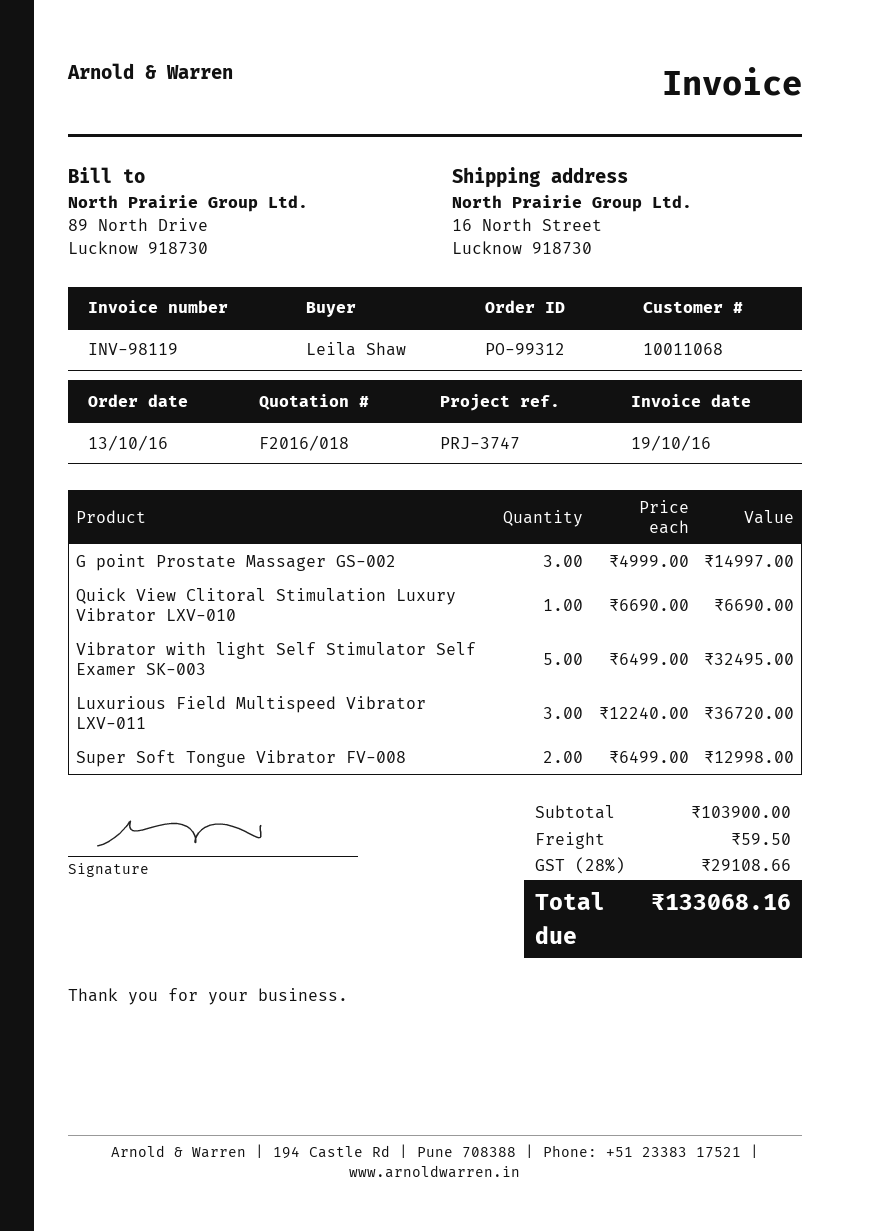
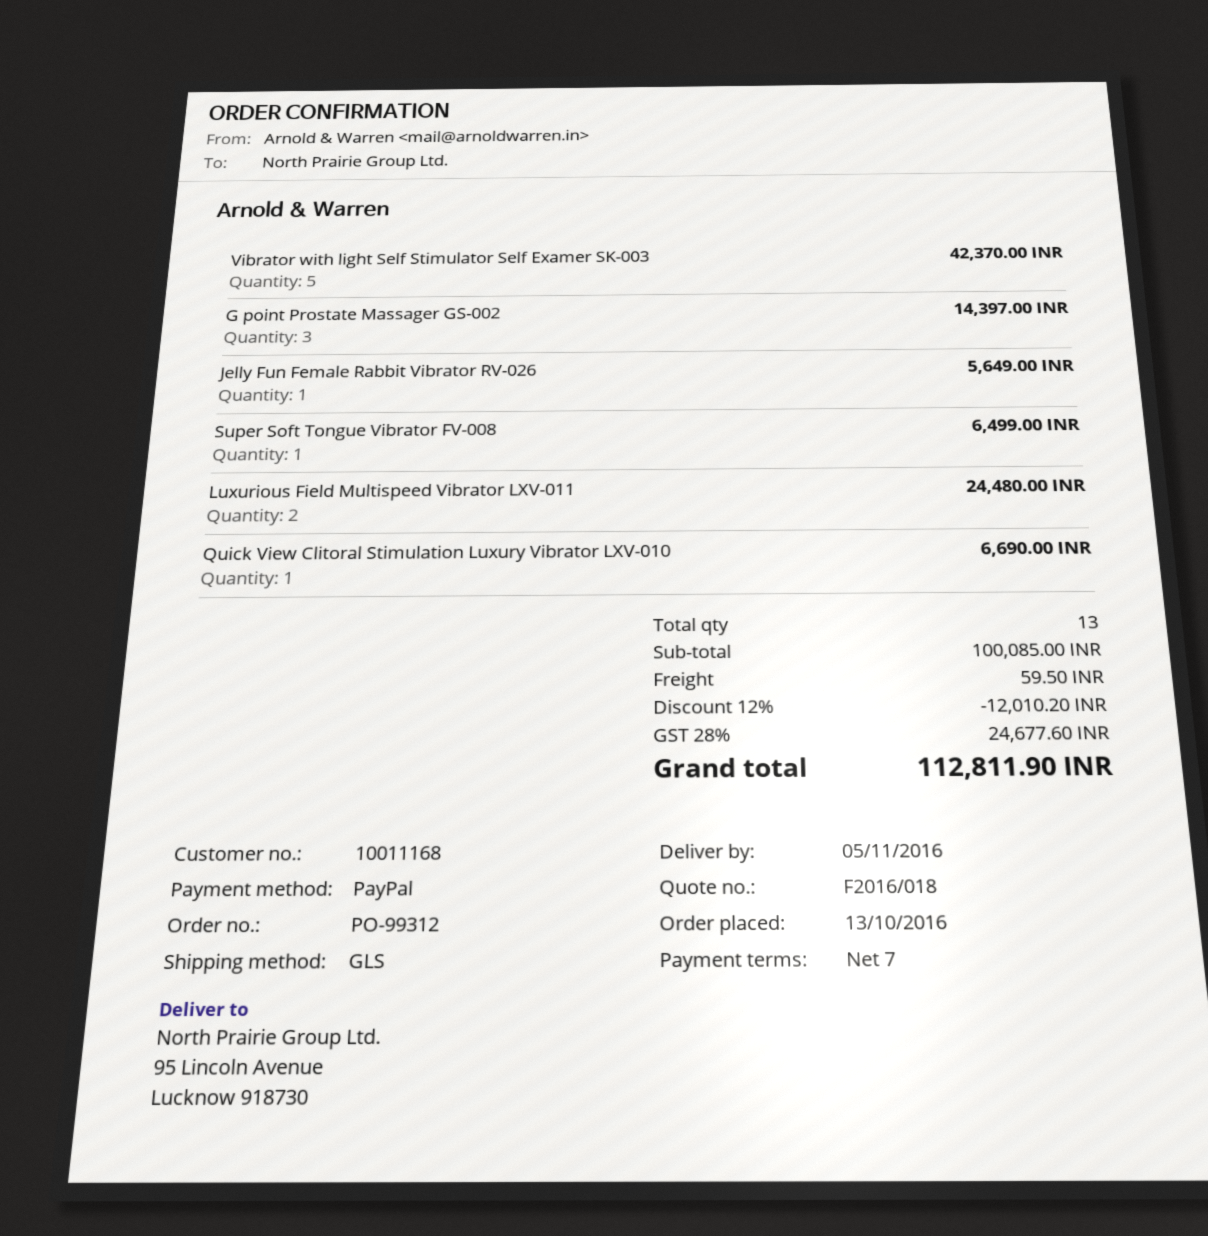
customer number: 10011068 -> 10011168
ship to: 16 North Street, Lucknow 918730 -> 95 Lincoln Avenue, Lucknow 918730
G point Prostate Massager GS-002: 3 for 14997.00 -> 3 for 14397.00
Vibrator with light Self Stimulator Self Examer SK-003: 5 for 32495.00 -> 5 for 42370.00
Luxurious Field Multispeed Vibrator LXV-011: 3 for 36720.00 -> 2 for 24480.00
Super Soft Tongue Vibrator FV-008: 2 for 12998.00 -> 1 for 6499.00
Jelly Fun Female Rabbit Vibrator RV-026: none -> 1 for 5649.00
subtotal: 103900.00 -> 100085.00
discount: none -> 12% = 12010.20
tax: 28% = 29108.66 -> 28% = 24677.60
total: 133068.16 -> 112811.90

